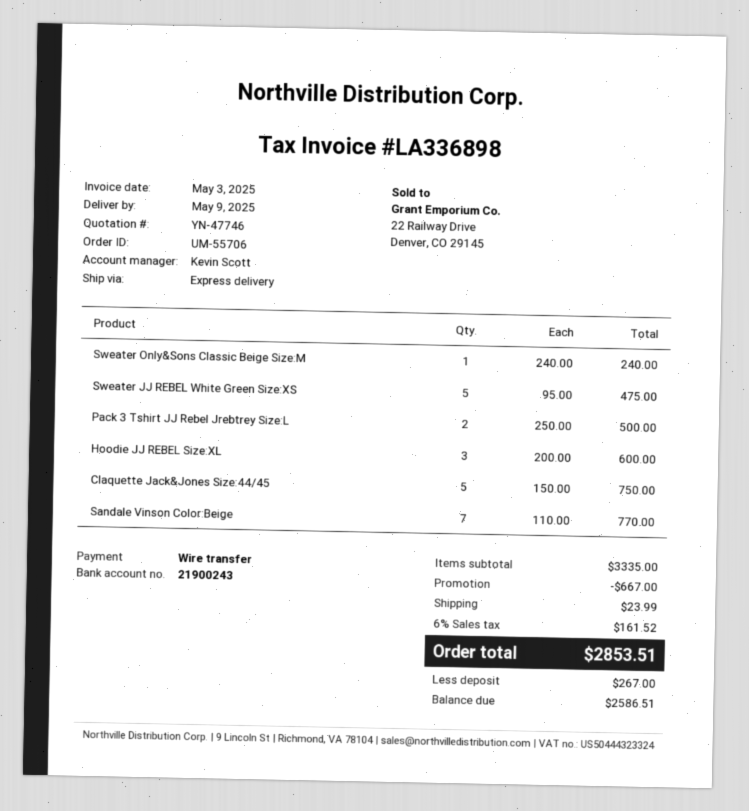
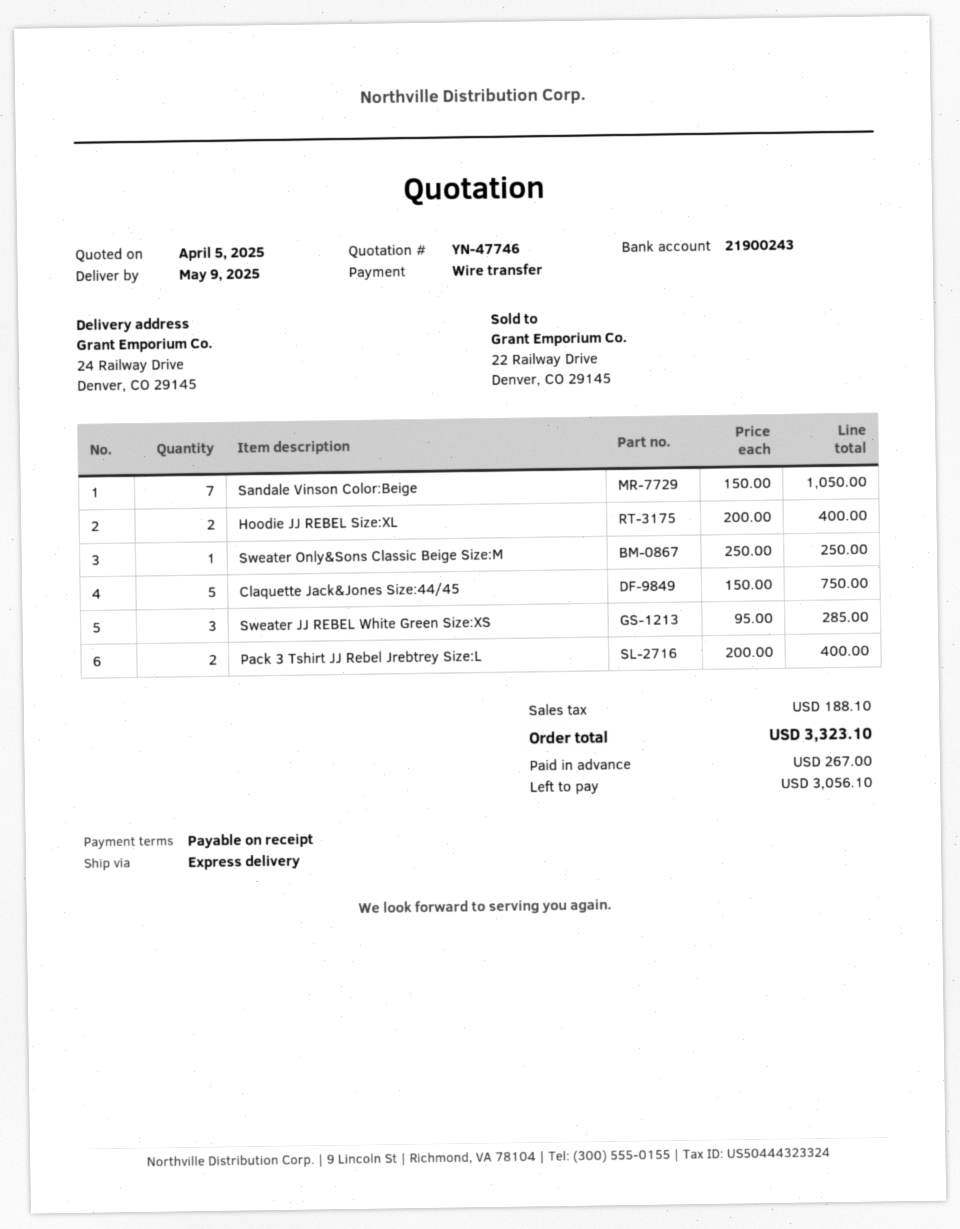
Sweater Only&Sons Classic Beige Size:M: 1 x 240.00 = 240.00 -> 1 x 250.00 = 250.00
Sweater JJ REBEL White Green Size:XS: 5 x 95.00 = 475.00 -> 3 x 95.00 = 285.00
Pack 3 Tshirt JJ Rebel Jrebtrey Size:L: 2 x 250.00 = 500.00 -> 2 x 200.00 = 400.00
Hoodie JJ REBEL Size:XL: 3 x 200.00 = 600.00 -> 2 x 200.00 = 400.00
Sandale Vinson Color:Beige: 7 x 110.00 = 770.00 -> 7 x 150.00 = 1050.00
discount: 667.00 -> none
shipping: 23.99 -> none
tax: 161.52 -> 188.10
total: 2853.51 -> 3323.10
balance: 2586.51 -> 3056.10

